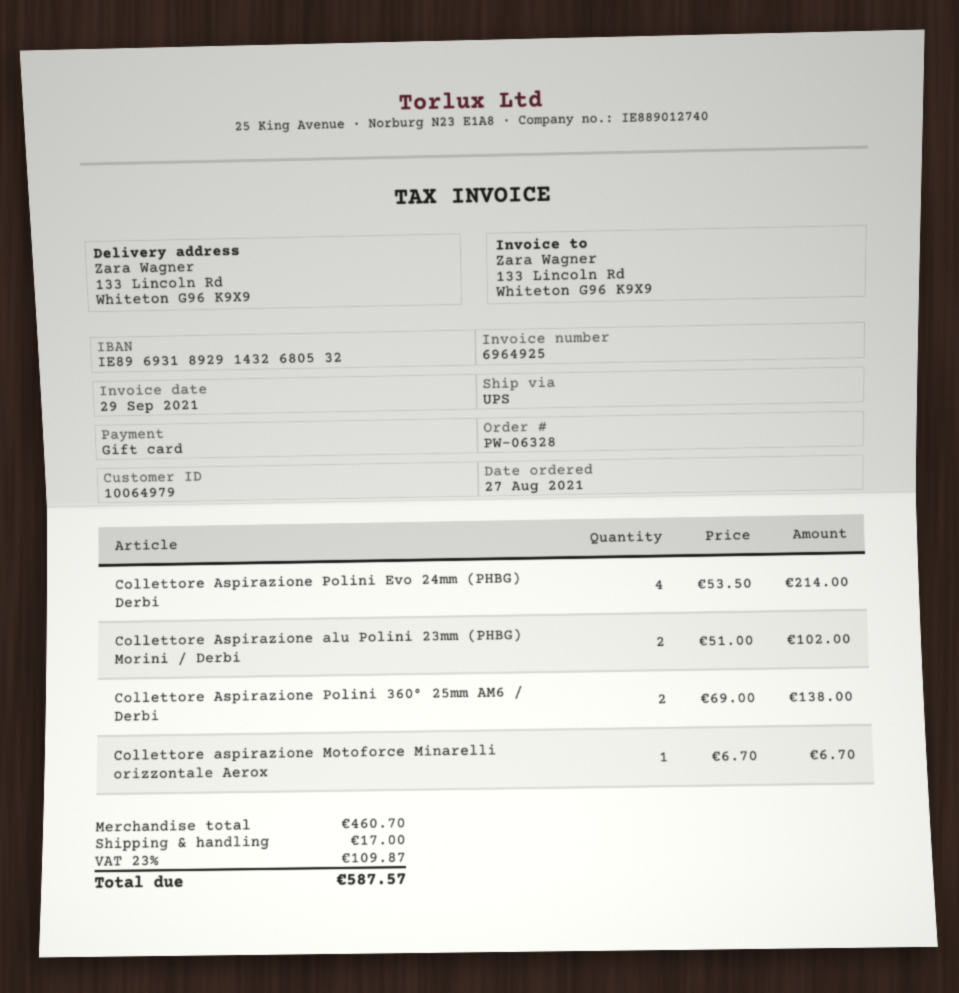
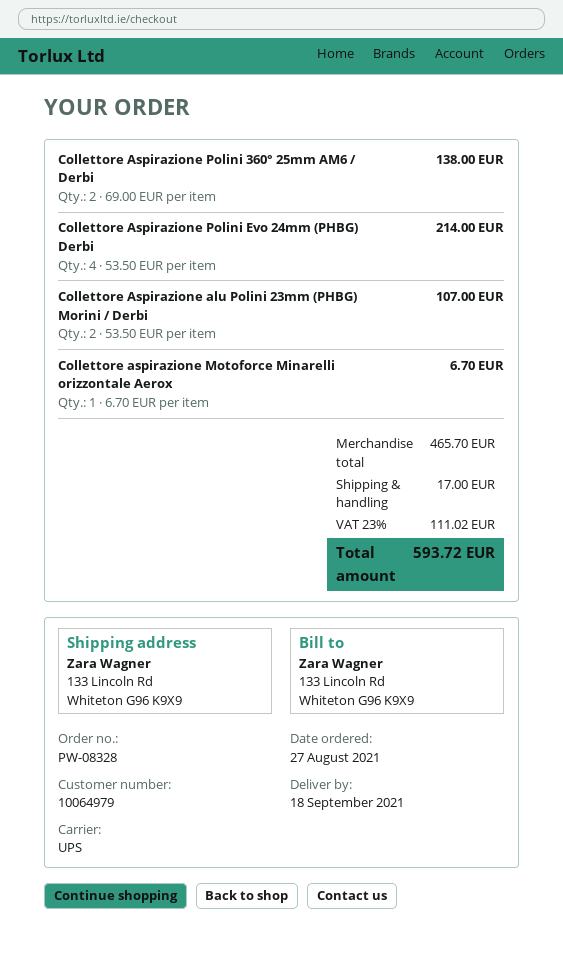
order number: PW-06328 -> PW-08328
Collettore Aspirazione alu Polini 23mm (PHBG) Morini / Derbi: 2 x 51.00 = 102.00 -> 2 x 53.50 = 107.00
subtotal: 460.70 -> 465.70
tax: 23% = 109.87 -> 23% = 111.02
total: 587.57 -> 593.72

